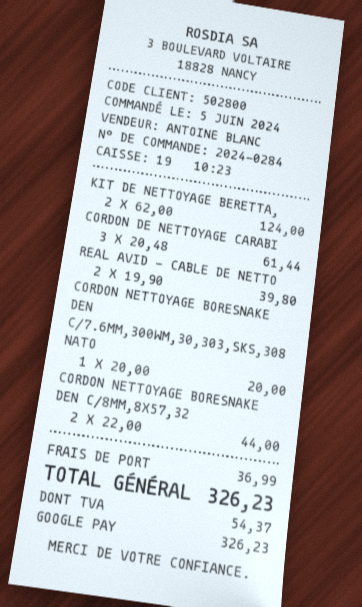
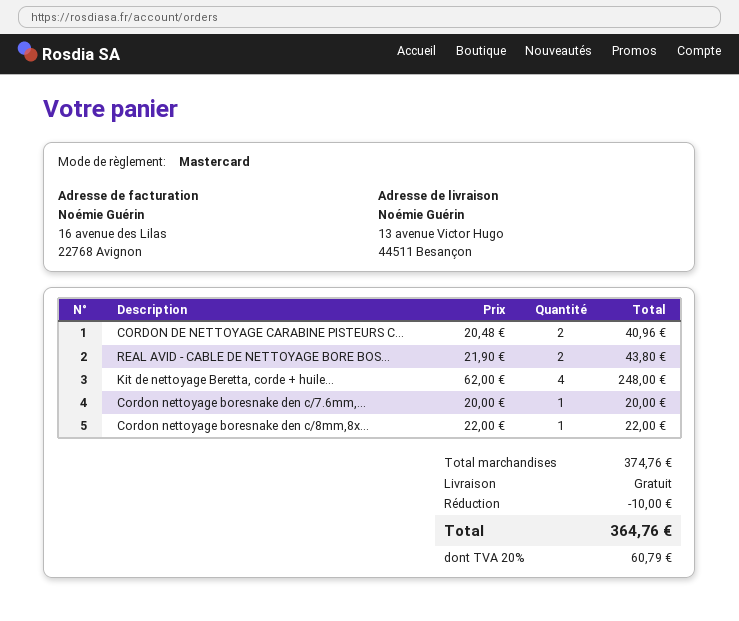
payment method: Google Pay -> Mastercard
KIT DE NETTOYAGE BERETTA,: 2 x 62.00 = 124.00 -> 4 x 62.00 = 248.00
CORDON DE NETTOYAGE CARABI: 3 x 20.48 = 61.44 -> 2 x 20.48 = 40.96
REAL AVID - CABLE DE NETTO: 2 x 19.90 = 39.80 -> 2 x 21.90 = 43.80
CORDON NETTOYAGE BORESNAKE DEN C/8MM,8X57,32: 2 x 22.00 = 44.00 -> 1 x 22.00 = 22.00
discount: none -> 10.00
shipping: 36.99 -> 0.00
tax: 54.37 -> 60.79
total: 326.23 -> 364.76

